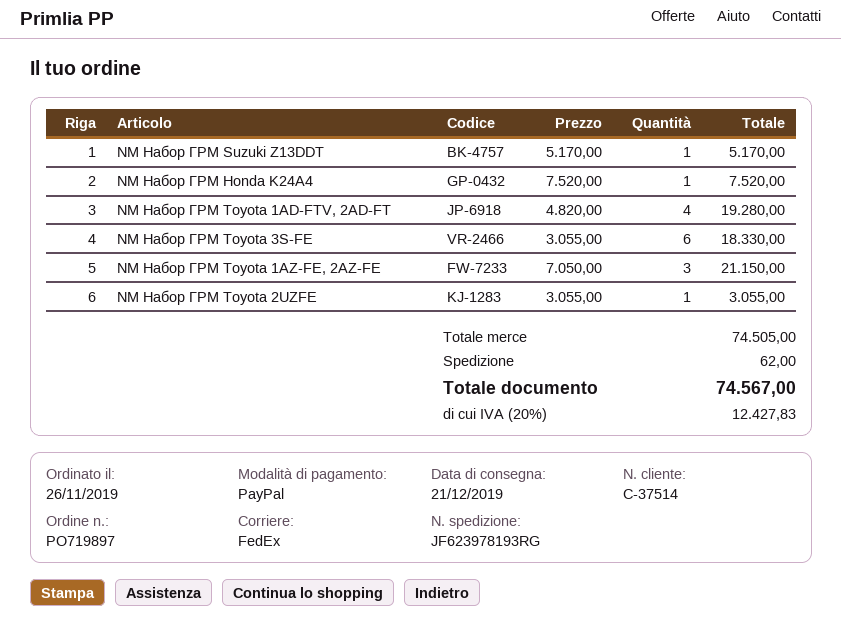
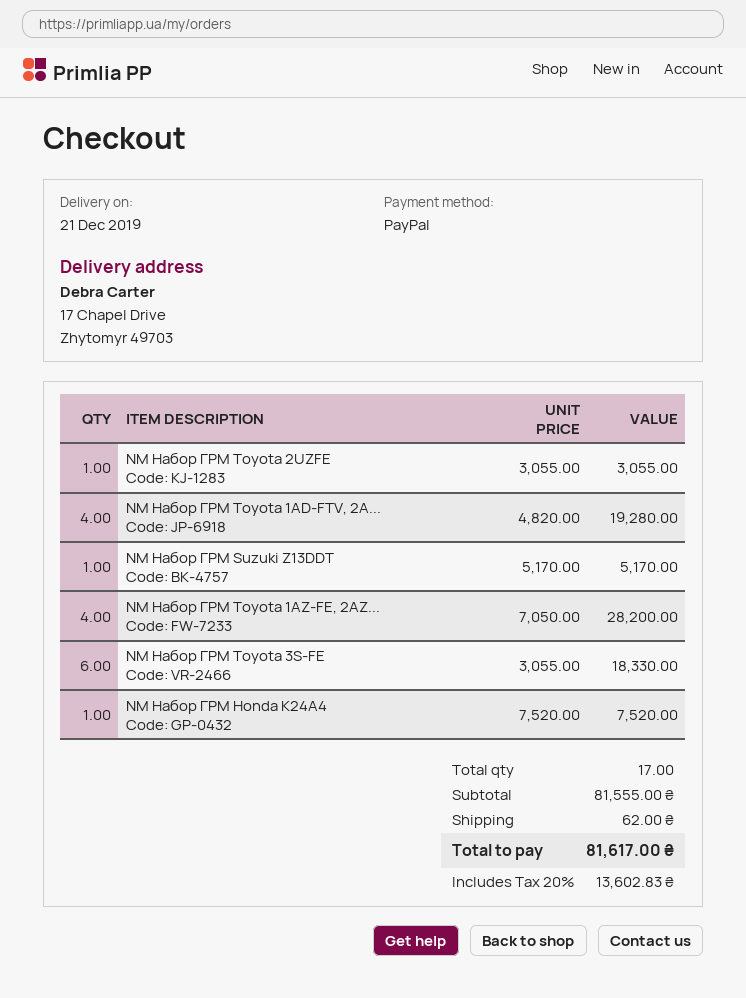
NM Набор ГРМ Toyota 1AZ-FE, 2AZ-FE: 3 x 7050.00 = 21150.00 -> 4 x 7050.00 = 28200.00
subtotal: 74505.00 -> 81555.00
tax: 20% = 12427.83 -> 20% = 13602.83
total: 74567.00 -> 81617.00

